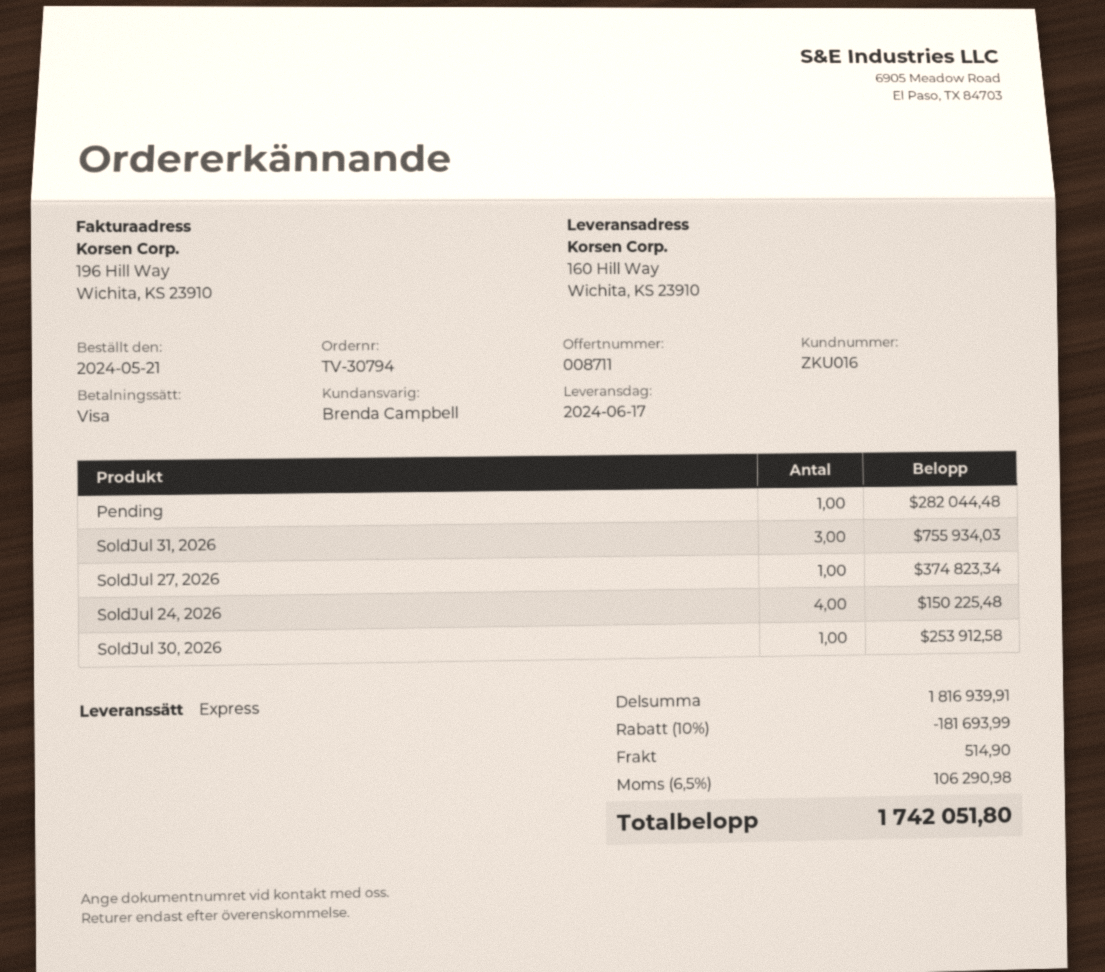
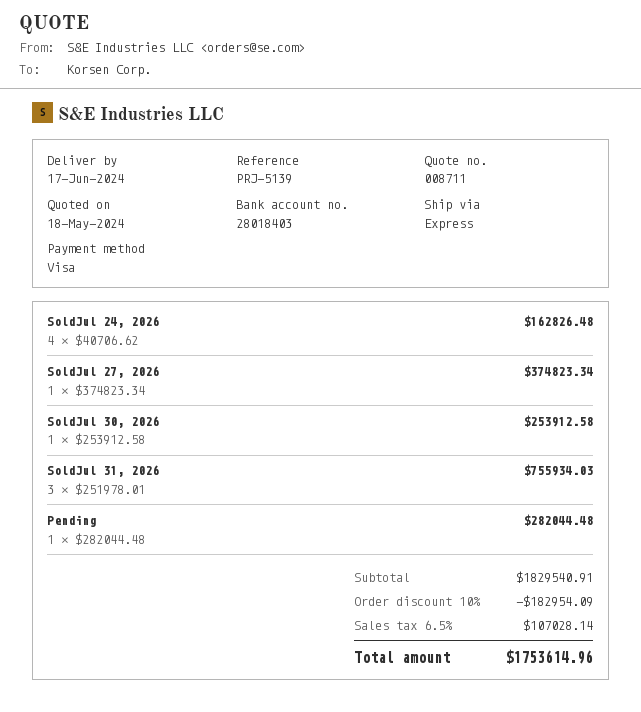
SoldJul 24, 2026: 4 for 150225.48 -> 4 for 162826.48
subtotal: 1816939.91 -> 1829540.91
discount: 10% = 181693.99 -> 10% = 182954.09
shipping: 514.90 -> none
tax: 6.5% = 106290.98 -> 6.5% = 107028.14
total: 1742051.80 -> 1753614.96

